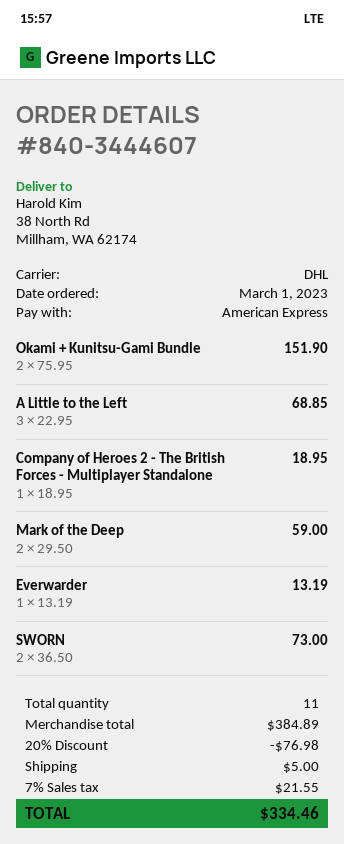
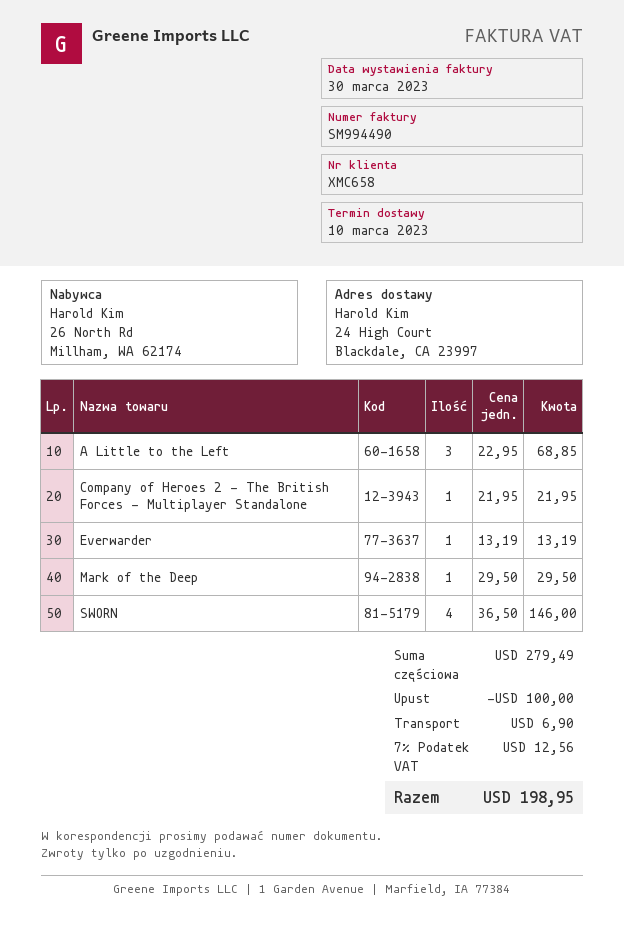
ship to: 38 North Rd, Millham, WA 62174 -> 24 High Court, Blackdale, CA 23997
Okami + Kunitsu-Gami Bundle: 2 x 75.95 = 151.90 -> none
Company of Heroes 2 - The British Forces - Multiplayer Standalone: 1 x 18.95 = 18.95 -> 1 x 21.95 = 21.95
Mark of the Deep: 2 x 29.50 = 59.00 -> 1 x 29.50 = 29.50
SWORN: 2 x 36.50 = 73.00 -> 4 x 36.50 = 146.00
subtotal: 384.89 -> 279.49
discount: 76.98 -> 100.00
shipping: 5.00 -> 6.90
tax: 7% = 21.55 -> 7% = 12.56
total: 334.46 -> 198.95

